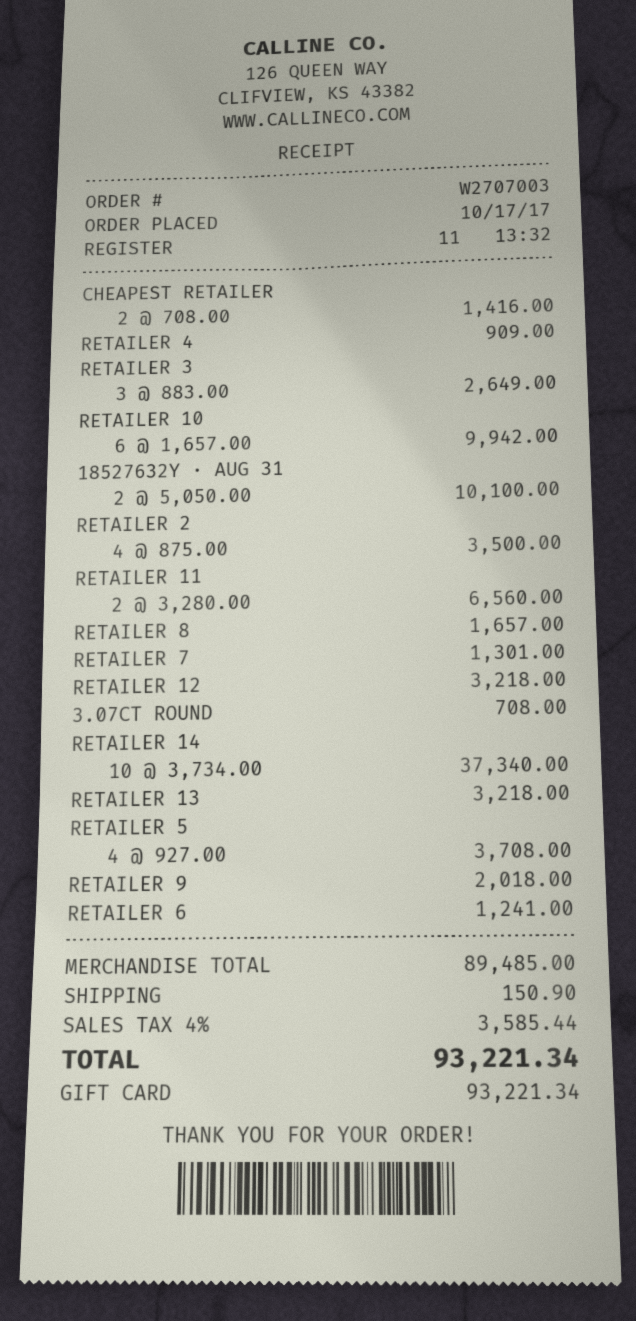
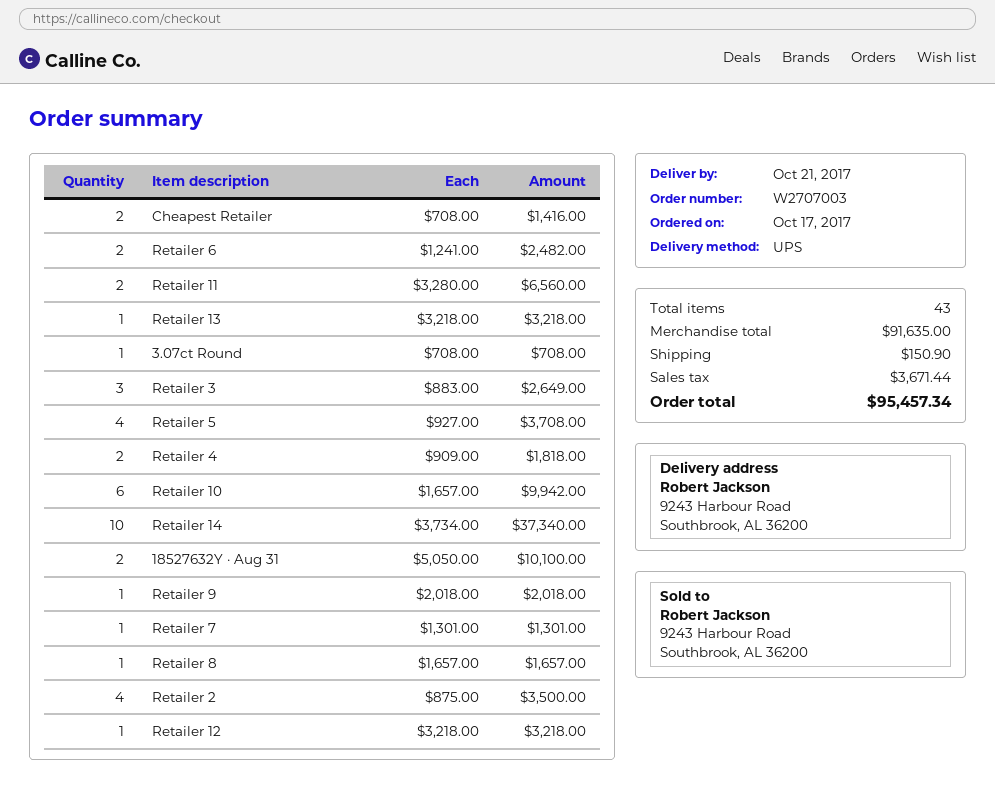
RETAILER 4: 1 x 909.00 = 909.00 -> 2 x 909.00 = 1818.00
RETAILER 6: 1 x 1241.00 = 1241.00 -> 2 x 1241.00 = 2482.00
subtotal: 89485.00 -> 91635.00
tax: 3585.44 -> 3671.44
total: 93221.34 -> 95457.34

